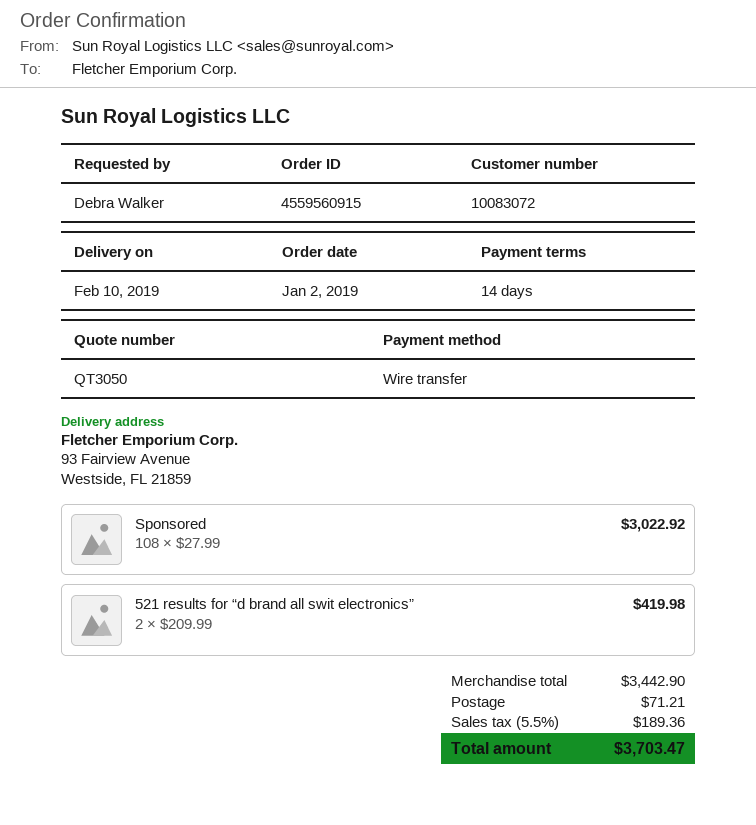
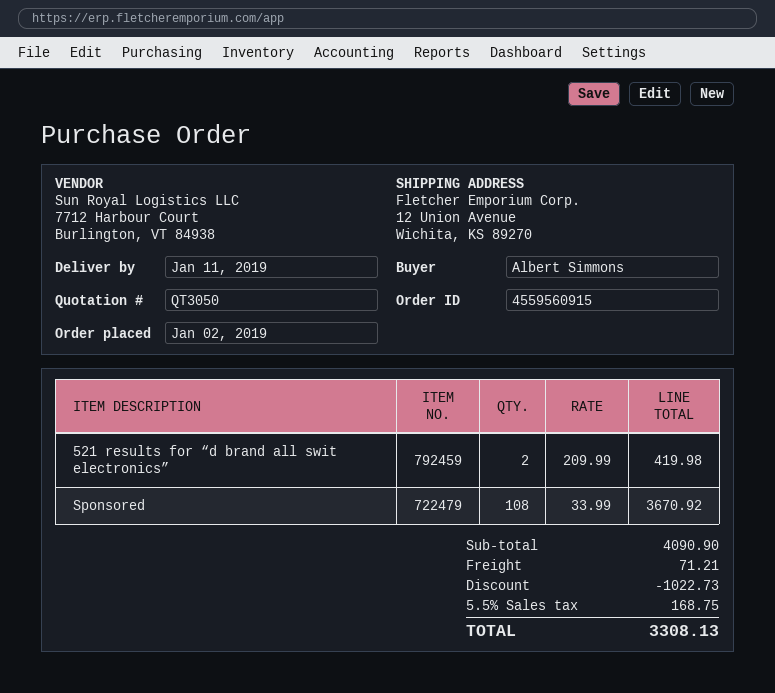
delivery date: 2019-02-10 -> 2019-01-11
ordered by: Debra Walker -> Albert Simmons
ship to: 93 Fairview Avenue, Westside, FL 21859 -> 12 Union Avenue, Wichita, KS 89270
Sponsored: 108 x 27.99 = 3022.92 -> 108 x 33.99 = 3670.92
subtotal: 3442.90 -> 4090.90
discount: none -> 1022.73
tax: 5.5% = 189.36 -> 5.5% = 168.75
total: 3703.47 -> 3308.13

